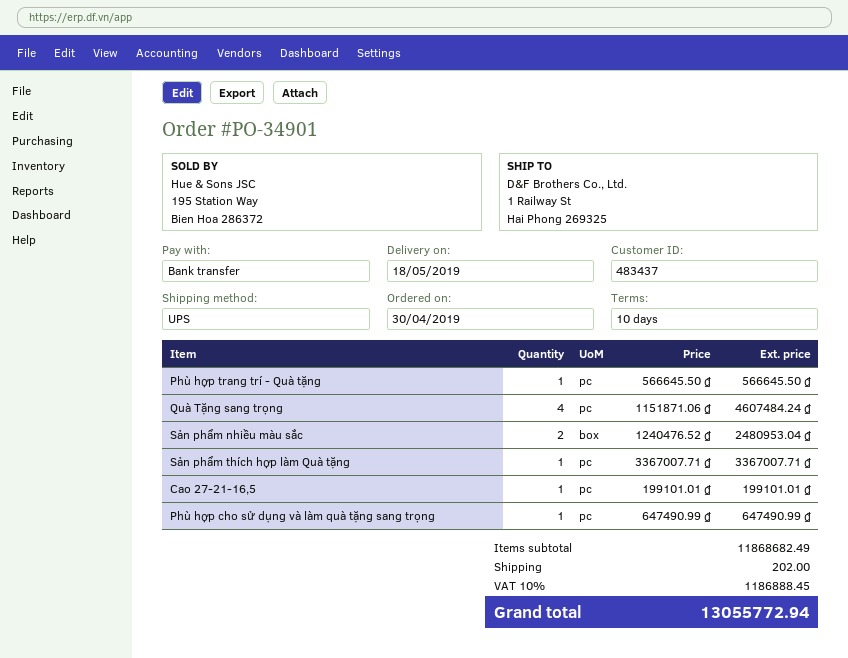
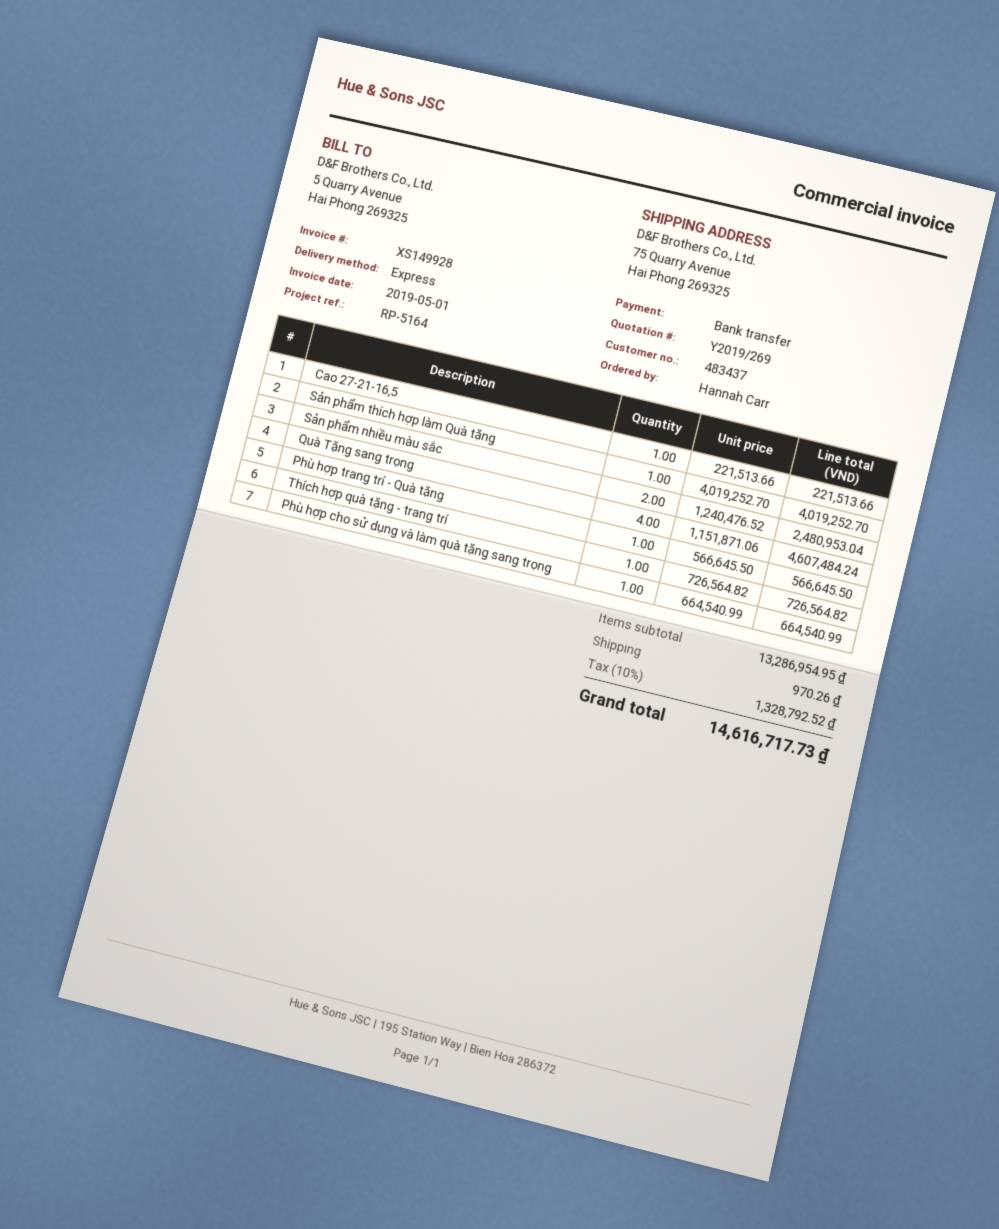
shipping method: UPS -> express
ship to: 1 Railway St, Hai Phong 269325 -> 75 Quarry Avenue, Hai Phong 269325
Sản phẩm thích hợp làm Quà tặng: 1 x 3367007.71 = 3367007.71 -> 1 x 4019252.70 = 4019252.70
Cao 27-21-16,5: 1 x 199101.01 = 199101.01 -> 1 x 221513.66 = 221513.66
Phù hợp cho sử dụng và làm quà tặng sang trọng: 1 x 647490.99 = 647490.99 -> 1 x 664540.99 = 664540.99
Thích hợp quà tặng - trang trí: none -> 1 x 726564.82 = 726564.82
subtotal: 11868682.49 -> 13286954.95
shipping: 202.00 -> 970.26
tax: 10% = 1186888.45 -> 10% = 1328792.52
total: 13055772.94 -> 14616717.73

